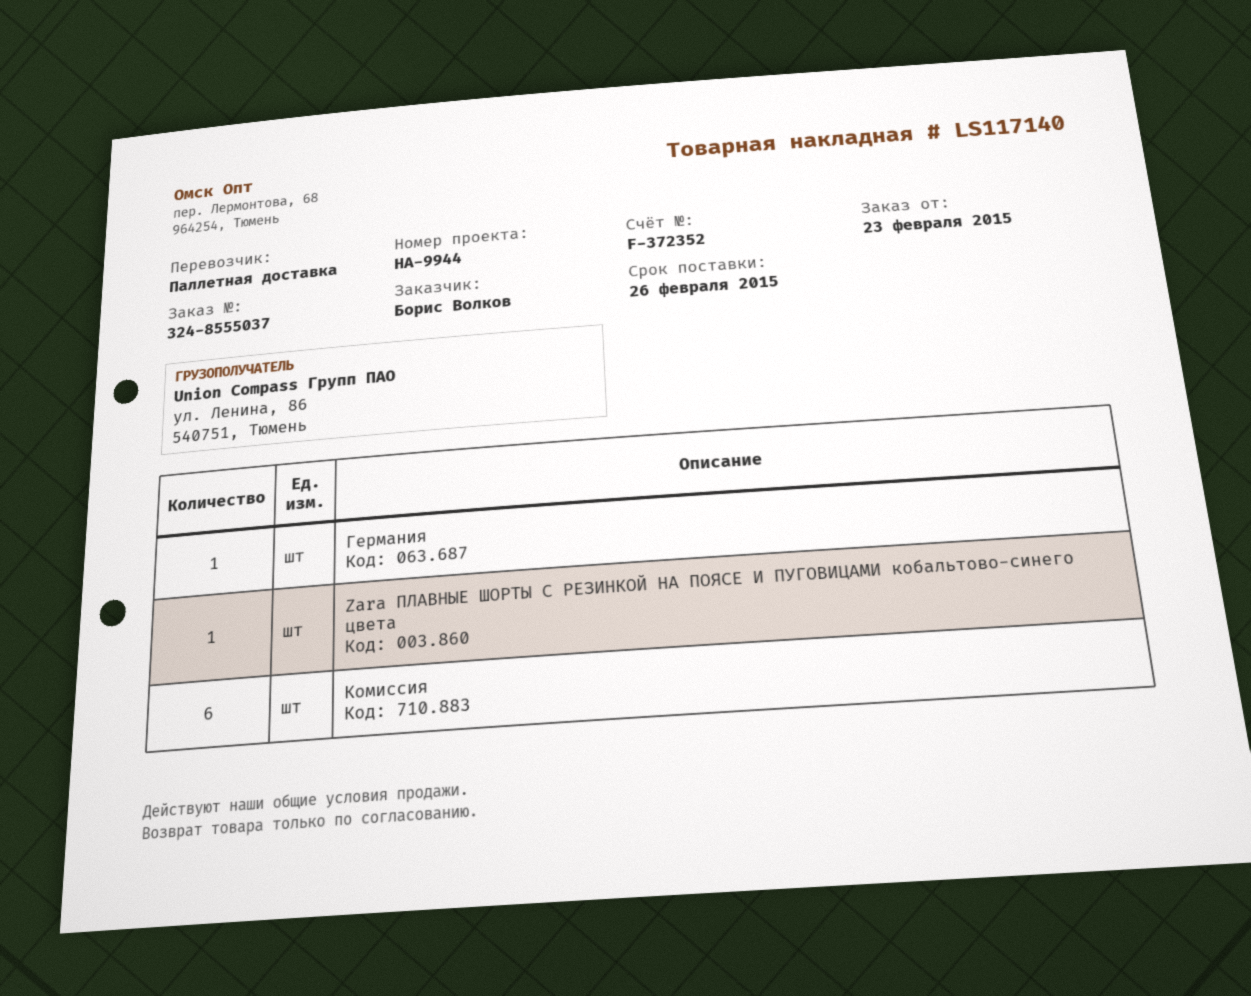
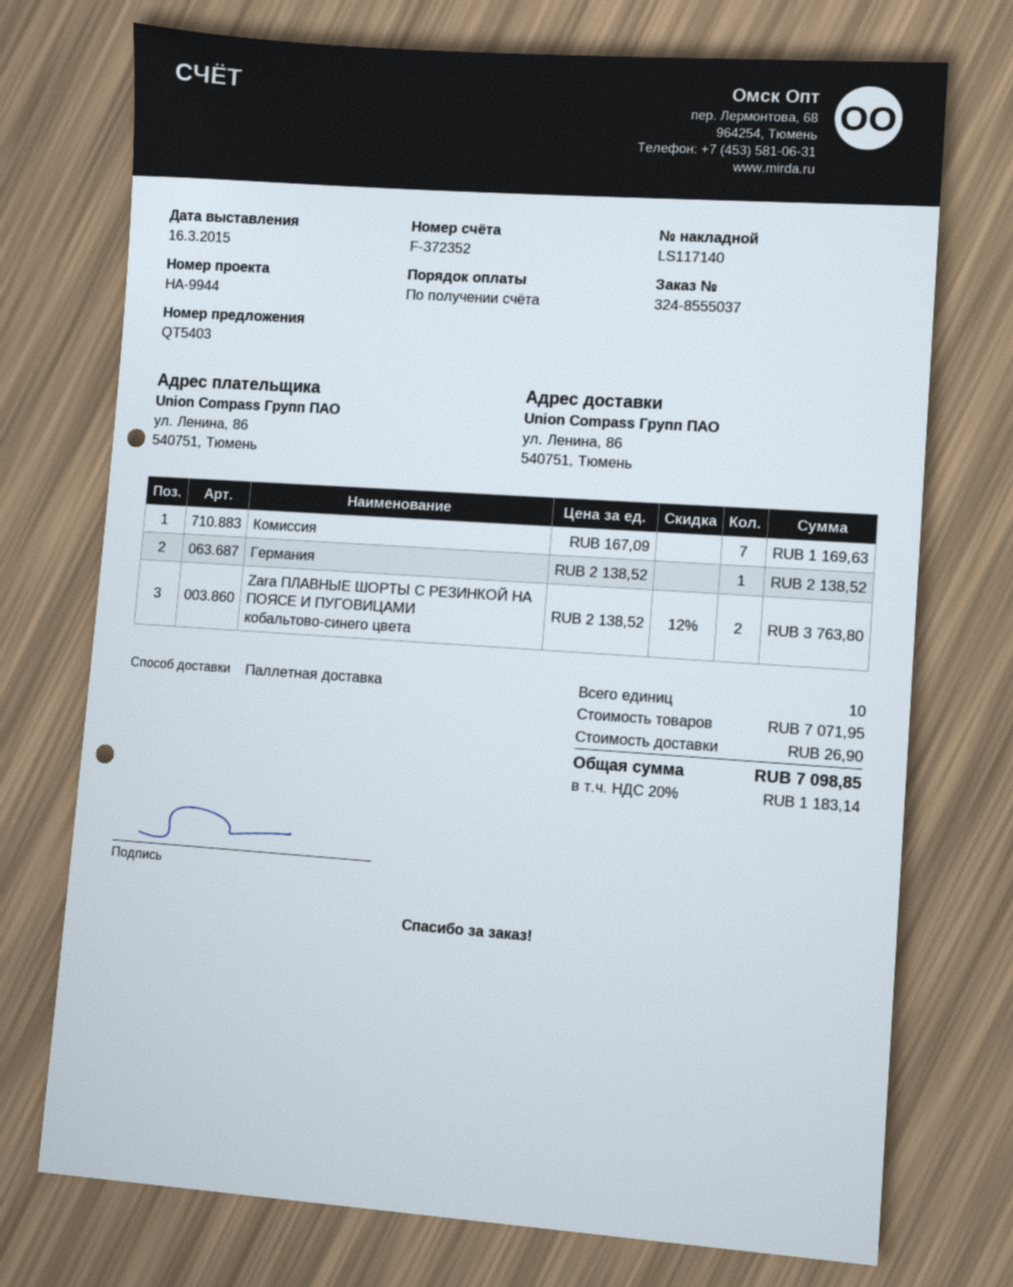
Zara ПЛАВНЫЕ ШОРТЫ С РЕЗИНКОЙ НА ПОЯСЕ И ПУГОВИЦАМИ кобальтово-синего цвета: 1 -> 2
Комиссия: 6 -> 7

